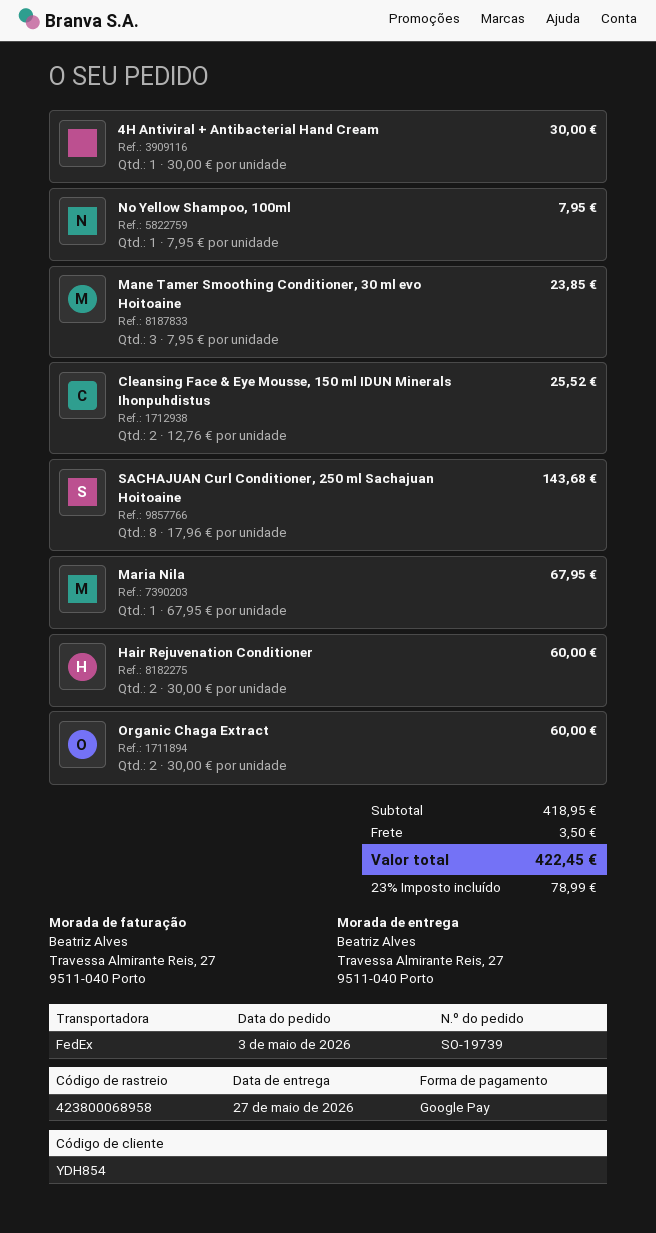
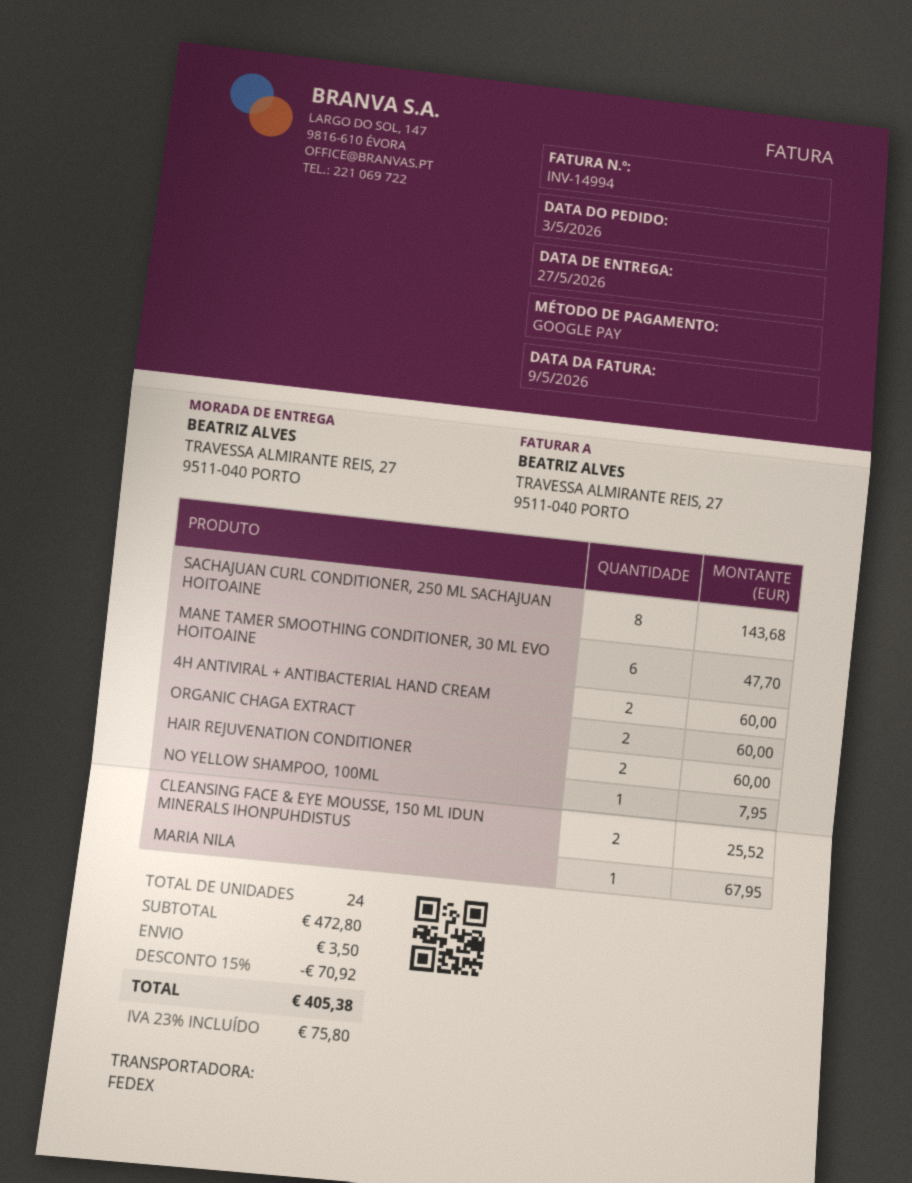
4H Antiviral + Antibacterial Hand Cream: 1 for 30.00 -> 2 for 60.00
Mane Tamer Smoothing Conditioner, 30 ml evo Hoitoaine: 3 for 23.85 -> 6 for 47.70
subtotal: 418.95 -> 472.80
discount: none -> 15% = 70.92
tax: 23% = 78.99 -> 23% = 75.80
total: 422.45 -> 405.38

